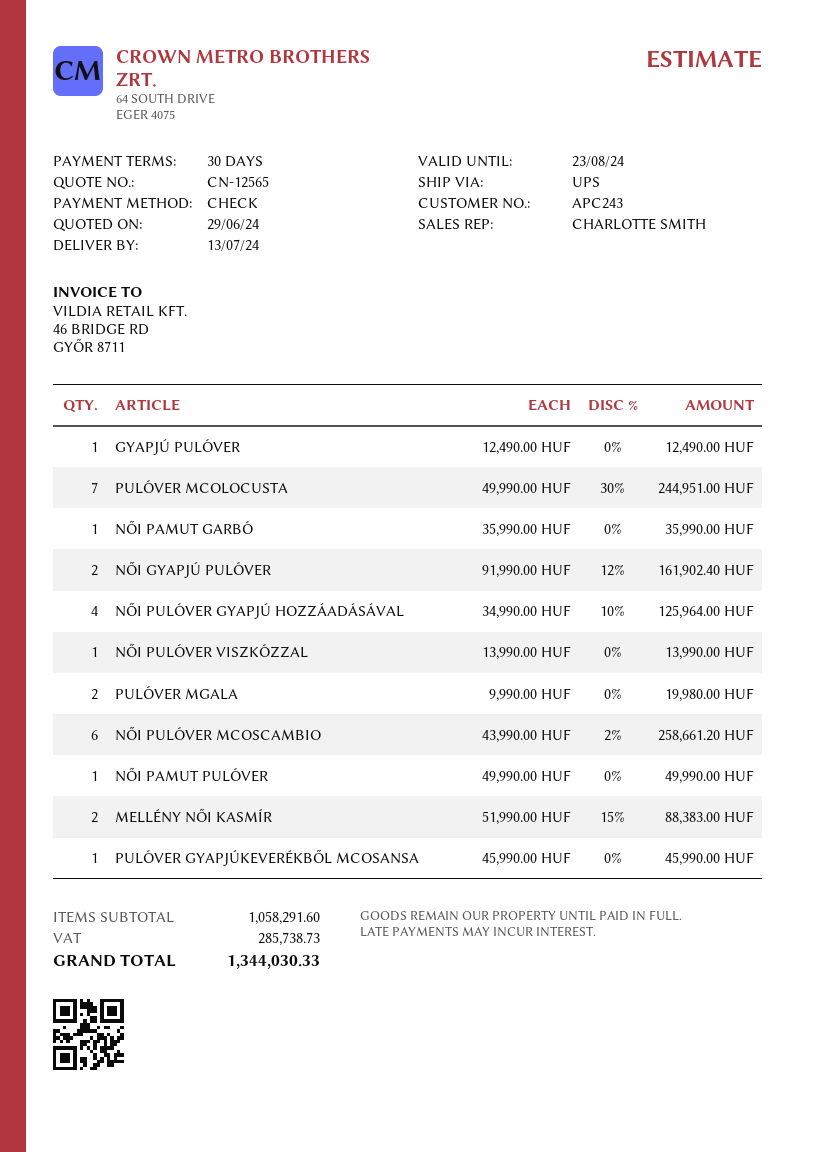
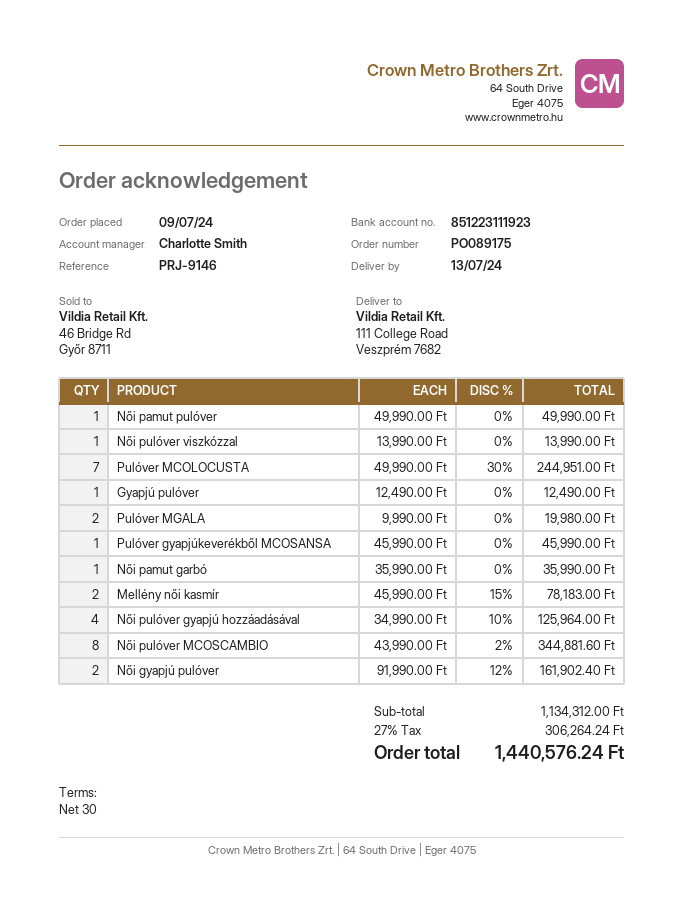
NŐI PULÓVER MCOSCAMBIO: 6 x 43990.00 - 2% = 258661.20 -> 8 x 43990.00 - 2% = 344881.60
MELLÉNY NŐI KASMÍR: 2 x 51990.00 - 15% = 88383.00 -> 2 x 45990.00 - 15% = 78183.00
subtotal: 1058291.60 -> 1134312.00
tax: 285738.73 -> 306264.24
total: 1344030.33 -> 1440576.24

